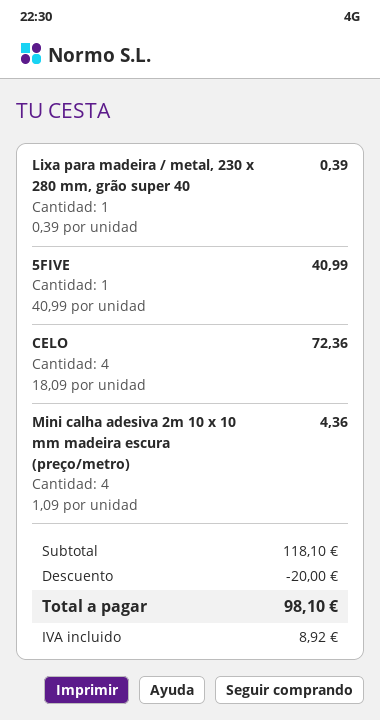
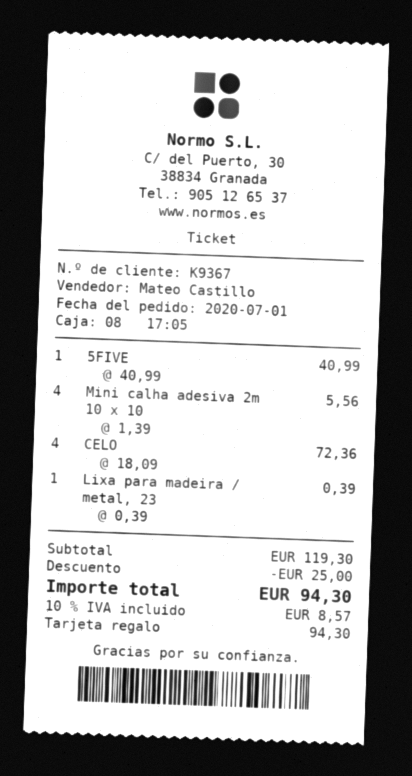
Mini calha adesiva 2m 10 x 10 mm madeira escura (preço/metro): 4 x 1.09 = 4.36 -> 4 x 1.39 = 5.56
subtotal: 118.10 -> 119.30
discount: 20.00 -> 25.00
tax: 8.92 -> 8.57
total: 98.10 -> 94.30

